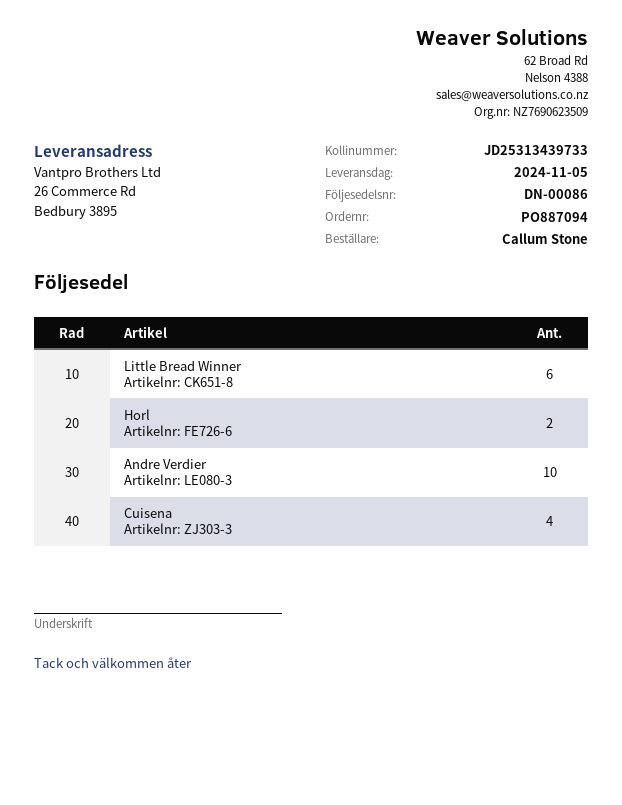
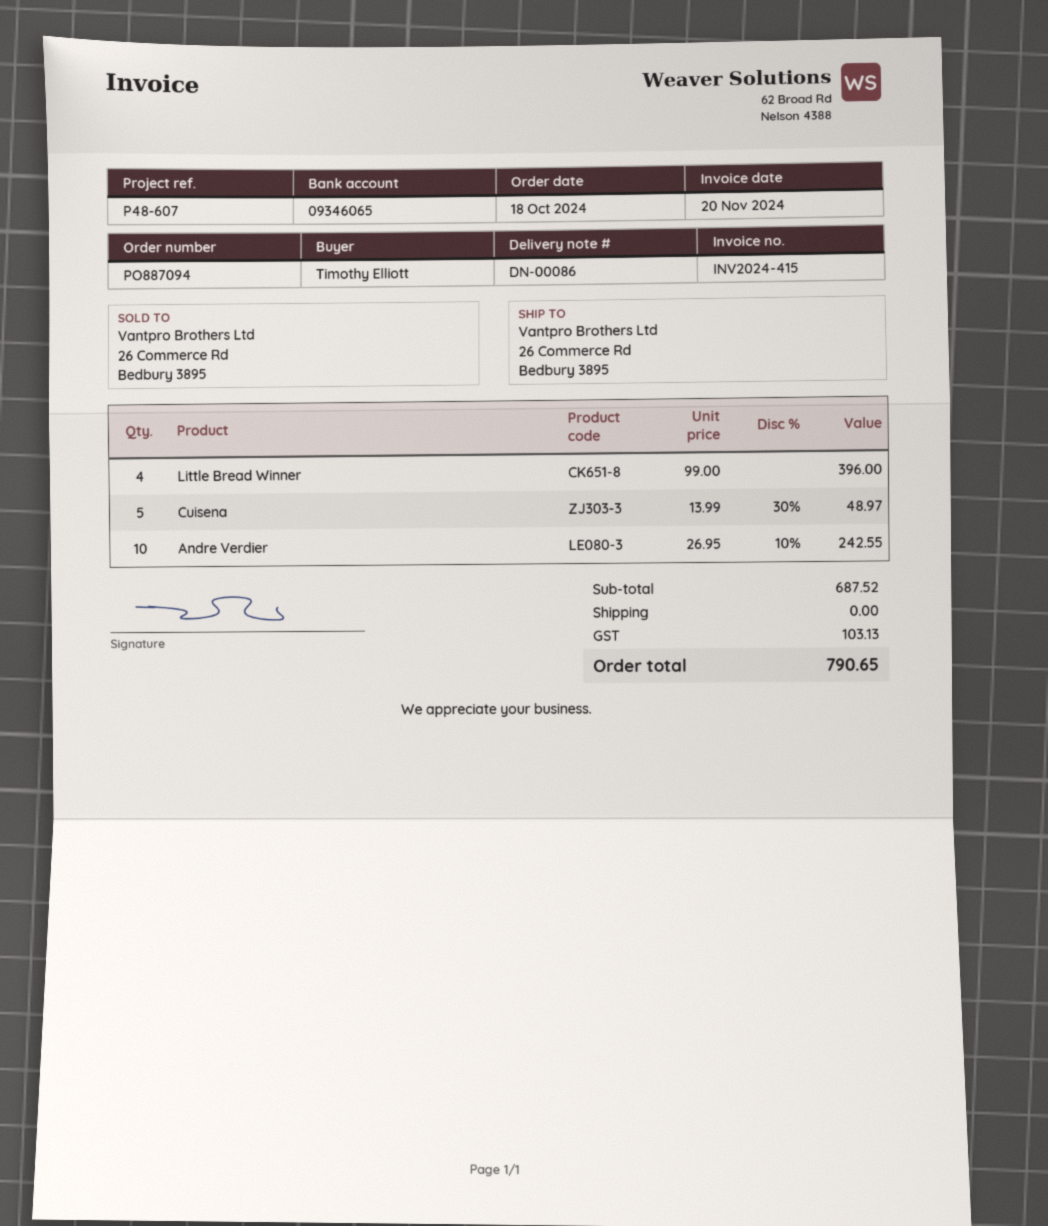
ordered by: Callum Stone -> Timothy Elliott
Little Bread Winner: 6 -> 4
Horl: 2 -> none
Cuisena: 4 -> 5

